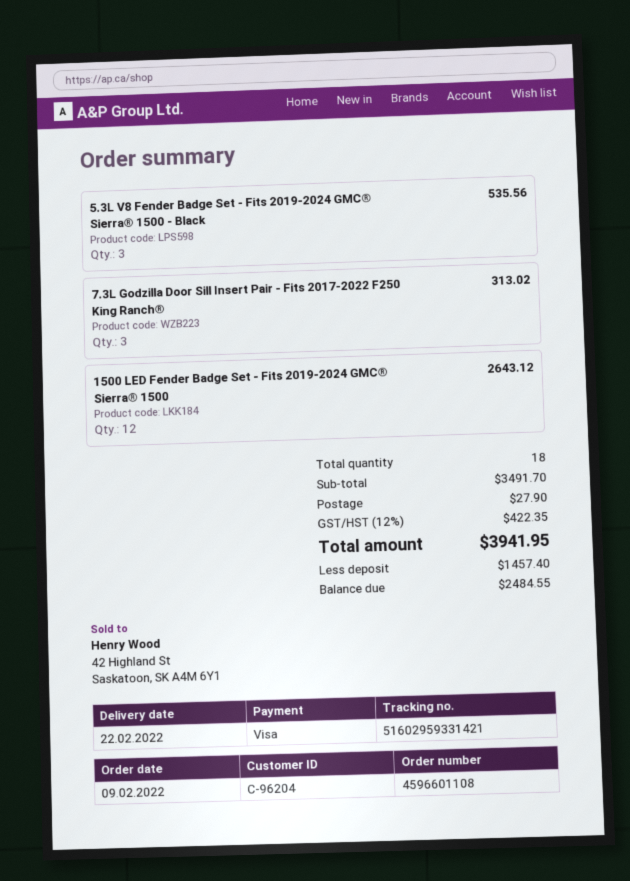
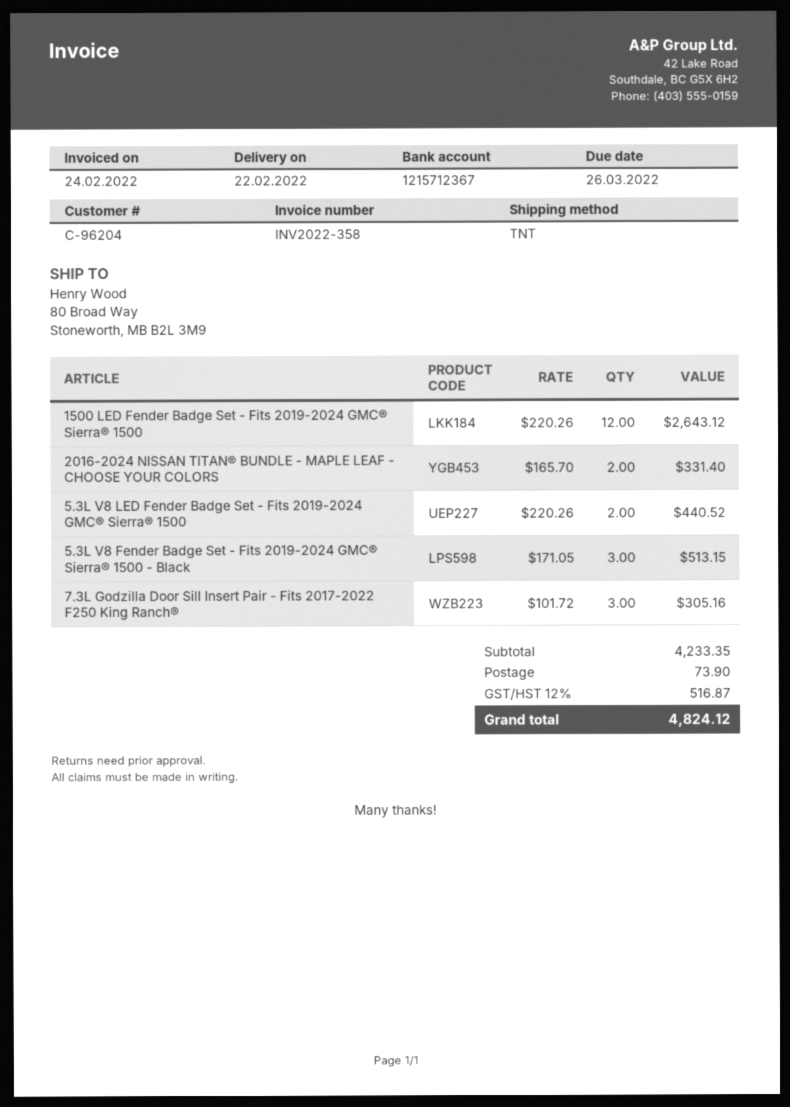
5.3L V8 Fender Badge Set - Fits 2019-2024 GMC® Sierra® 1500 - Black: 3 for 535.56 -> 3 for 513.15
7.3L Godzilla Door Sill Insert Pair - Fits 2017-2022 F250 King Ranch®: 3 for 313.02 -> 3 for 305.16
2016-2024 NISSAN TITAN® BUNDLE - MAPLE LEAF - CHOOSE YOUR COLORS: none -> 2 for 331.40
5.3L V8 LED Fender Badge Set - Fits 2019-2024 GMC® Sierra® 1500: none -> 2 for 440.52
subtotal: 3491.70 -> 4233.35
shipping: 27.90 -> 73.90
tax: 12% = 422.35 -> 12% = 516.87
total: 3941.95 -> 4824.12

